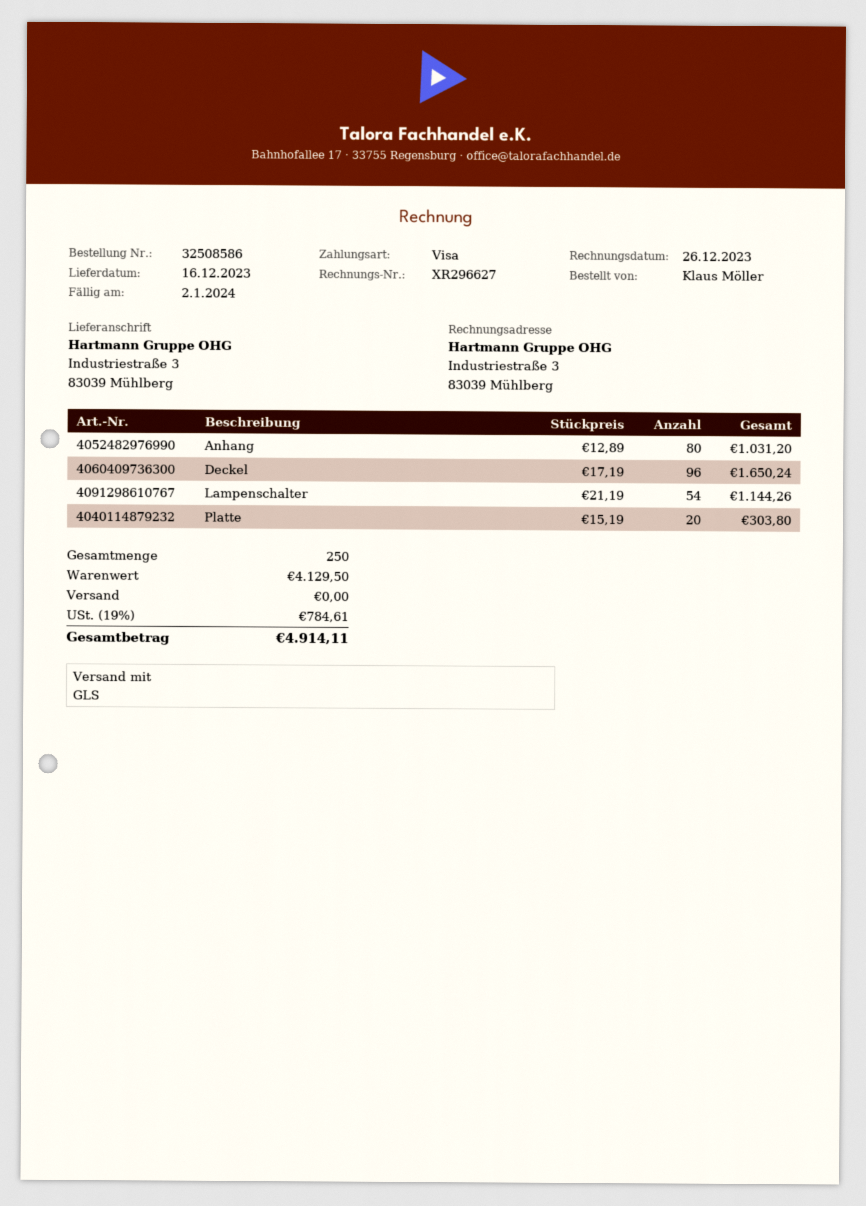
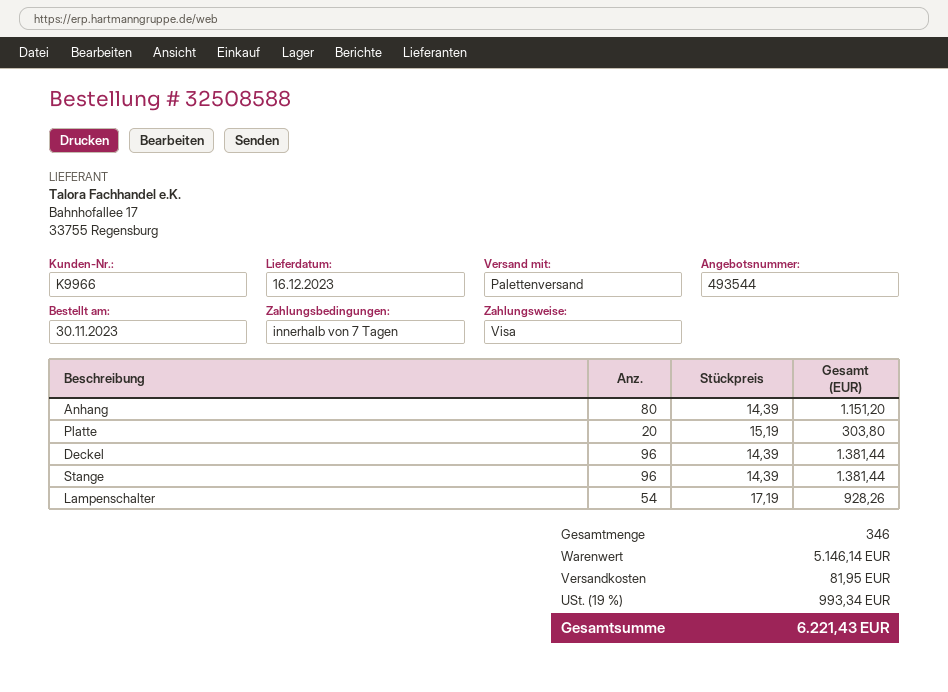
order number: 32508586 -> 32508588
shipping method: GLS -> pallet freight
Anhang: 80 x 12.89 = 1031.20 -> 80 x 14.39 = 1151.20
Deckel: 96 x 17.19 = 1650.24 -> 96 x 14.39 = 1381.44
Lampenschalter: 54 x 21.19 = 1144.26 -> 54 x 17.19 = 928.26
Stange: none -> 96 x 14.39 = 1381.44
total quantity: 250 -> 346
subtotal: 4129.50 -> 5146.14
shipping: 0.00 -> 81.95
tax: 19% = 784.61 -> 19% = 993.34
total: 4914.11 -> 6221.43

